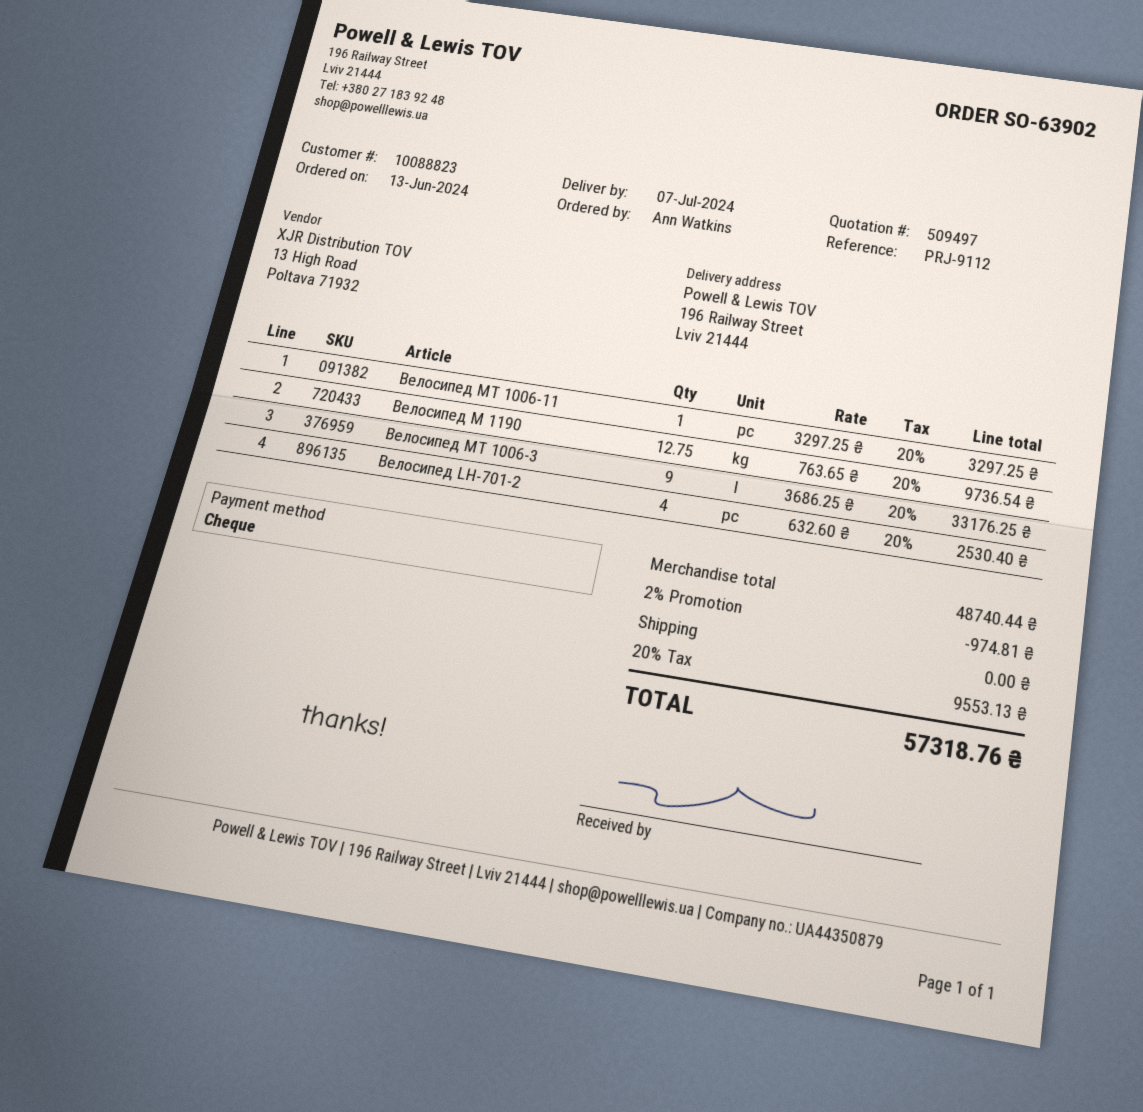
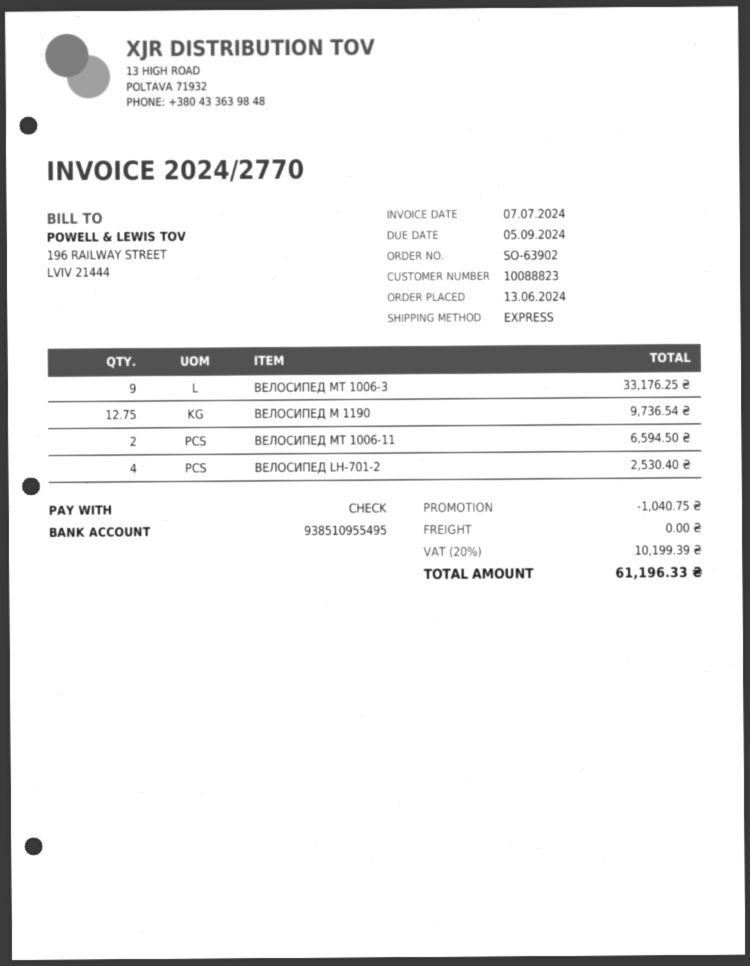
Велосипед MT 1006-11: 1 for 3297.25 -> 2 for 6594.50
discount: 974.81 -> 1040.75
tax: 20% = 9553.13 -> 20% = 10199.39
total: 57318.76 -> 61196.33

